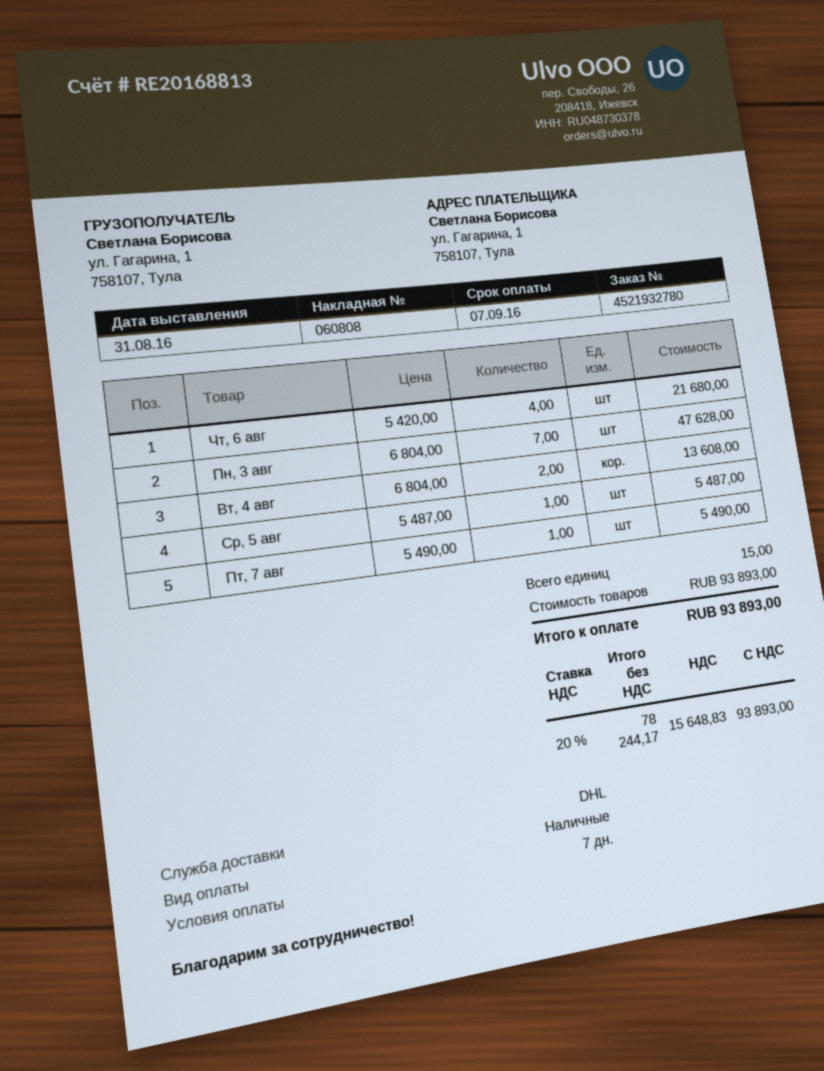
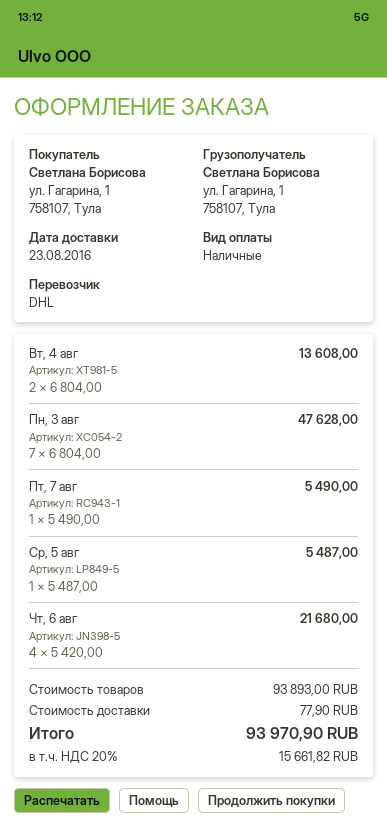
shipping: none -> 77.90
tax: 20% = 15648.83 -> 20% = 15661.82
total: 93893.00 -> 93970.90

